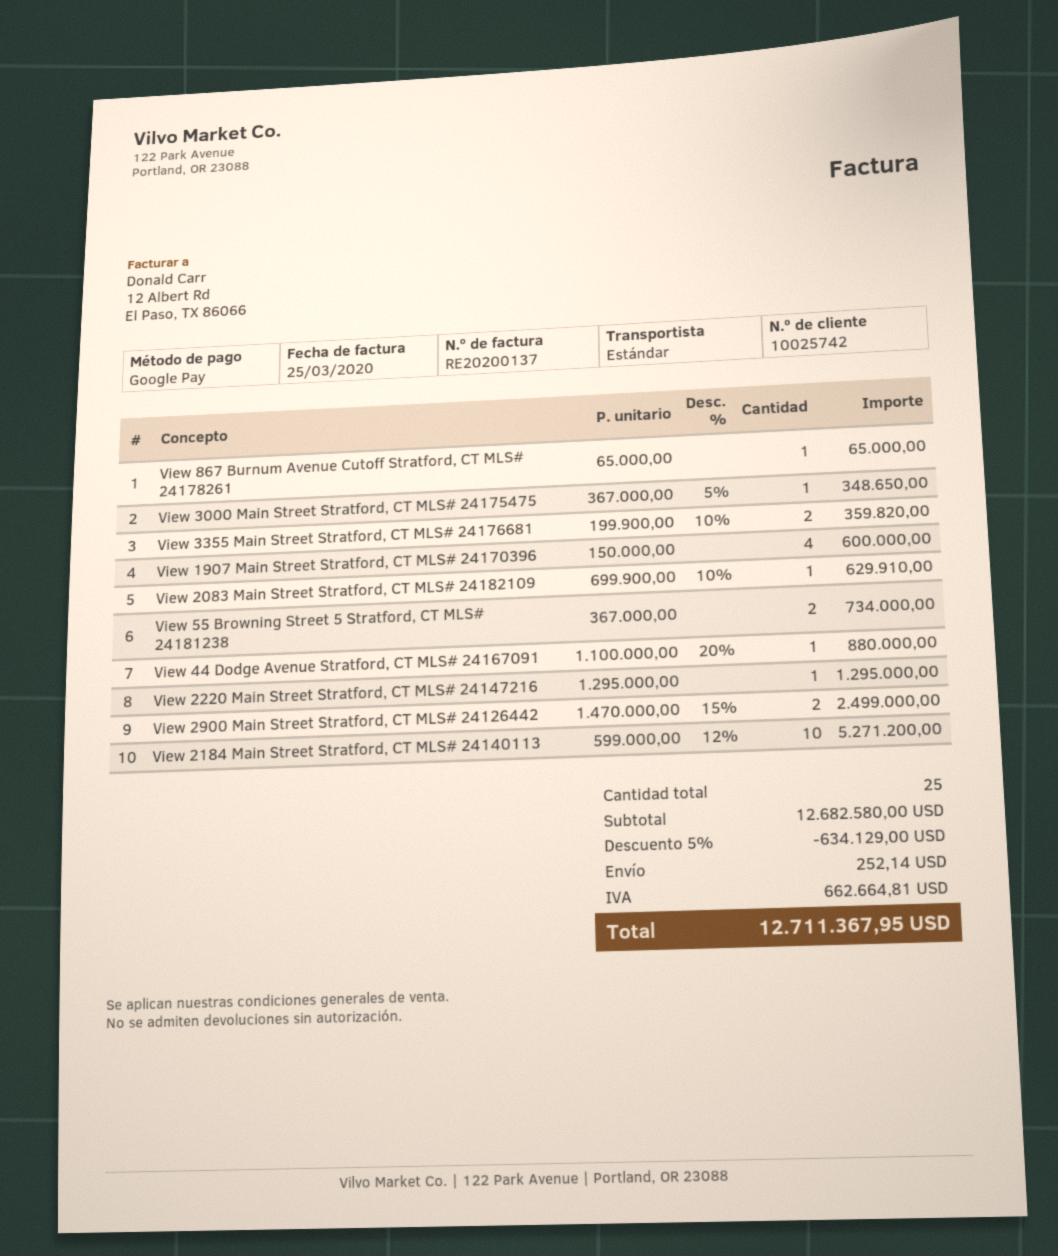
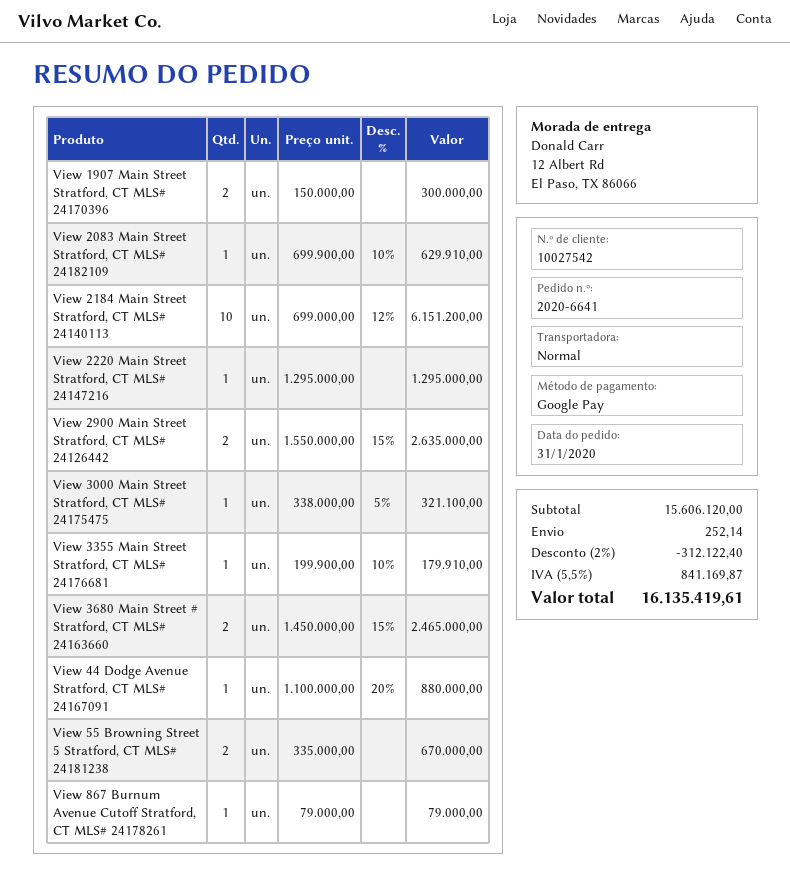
customer number: 10025742 -> 10027542
View 867 Burnum Avenue Cutoff Stratford, CT MLS# 24178261: 1 x 65000.00 = 65000.00 -> 1 x 79000.00 = 79000.00
View 3000 Main Street Stratford, CT MLS# 24175475: 1 x 367000.00 - 5% = 348650.00 -> 1 x 338000.00 - 5% = 321100.00
View 3355 Main Street Stratford, CT MLS# 24176681: 2 x 199900.00 - 10% = 359820.00 -> 1 x 199900.00 - 10% = 179910.00
View 1907 Main Street Stratford, CT MLS# 24170396: 4 x 150000.00 = 600000.00 -> 2 x 150000.00 = 300000.00
View 55 Browning Street 5 Stratford, CT MLS# 24181238: 2 x 367000.00 = 734000.00 -> 2 x 335000.00 = 670000.00
View 2900 Main Street Stratford, CT MLS# 24126442: 2 x 1470000.00 - 15% = 2499000.00 -> 2 x 1550000.00 - 15% = 2635000.00
View 2184 Main Street Stratford, CT MLS# 24140113: 10 x 599000.00 - 12% = 5271200.00 -> 10 x 699000.00 - 12% = 6151200.00
View 3680 Main Street # Stratford, CT MLS# 24163660: none -> 2 x 1450000.00 - 15% = 2465000.00
subtotal: 12682580.00 -> 15606120.00
discount: 5% = 634129.00 -> 2% = 312122.40
tax: 662664.81 -> 841169.87
total: 12711367.95 -> 16135419.61

